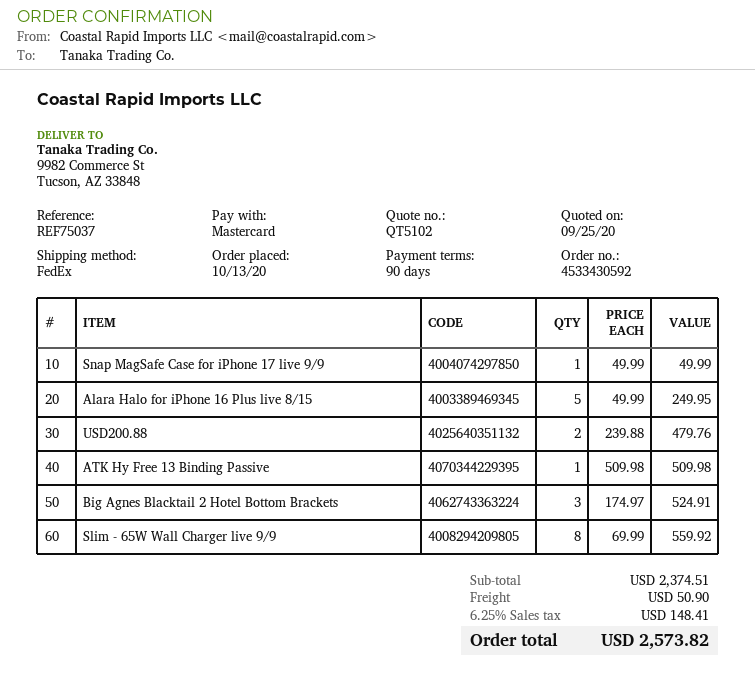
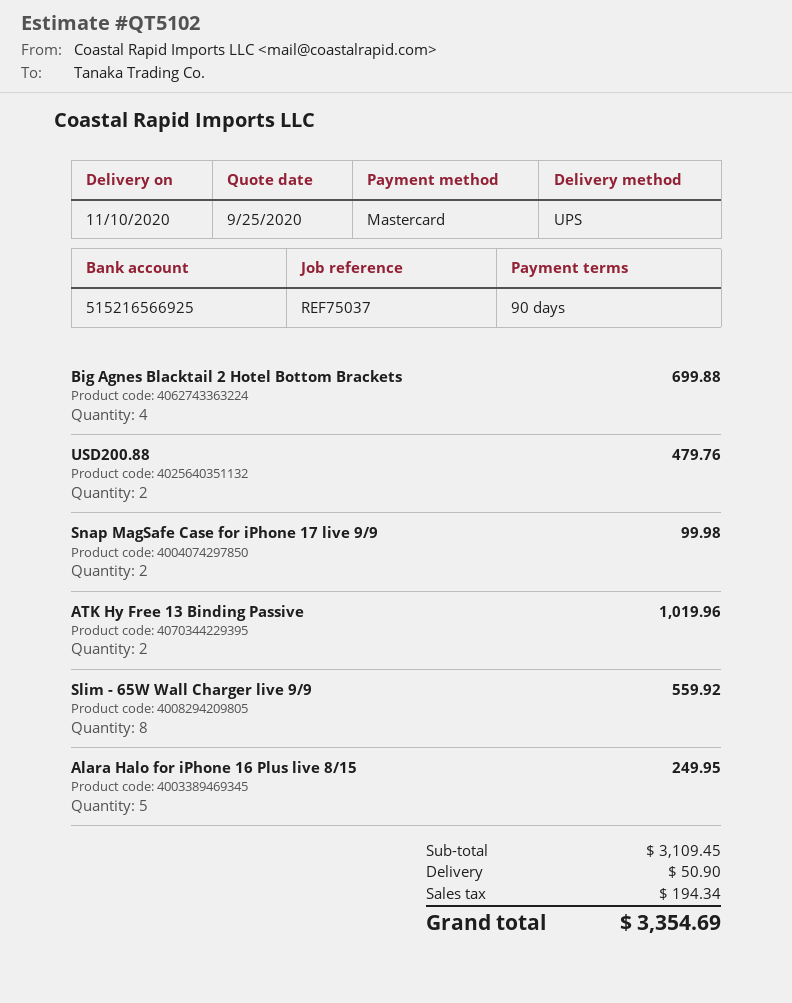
shipping method: FedEx -> UPS
Snap MagSafe Case for iPhone 17 live 9/9: 1 for 49.99 -> 2 for 99.98
ATK Hy Free 13 Binding Passive: 1 for 509.98 -> 2 for 1019.96
Big Agnes Blacktail 2 Hotel Bottom Brackets: 3 for 524.91 -> 4 for 699.88
subtotal: 2374.51 -> 3109.45
tax: 148.41 -> 194.34
total: 2573.82 -> 3354.69

